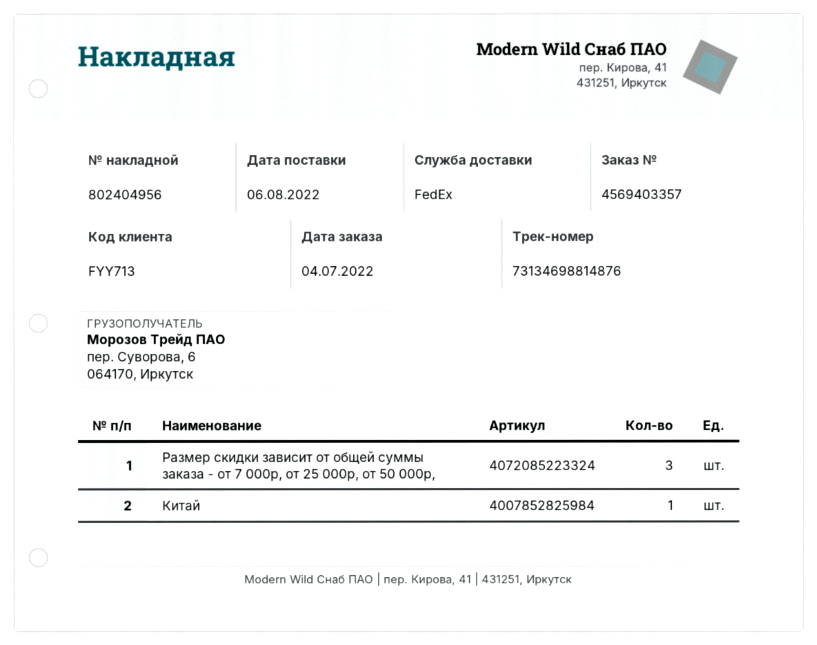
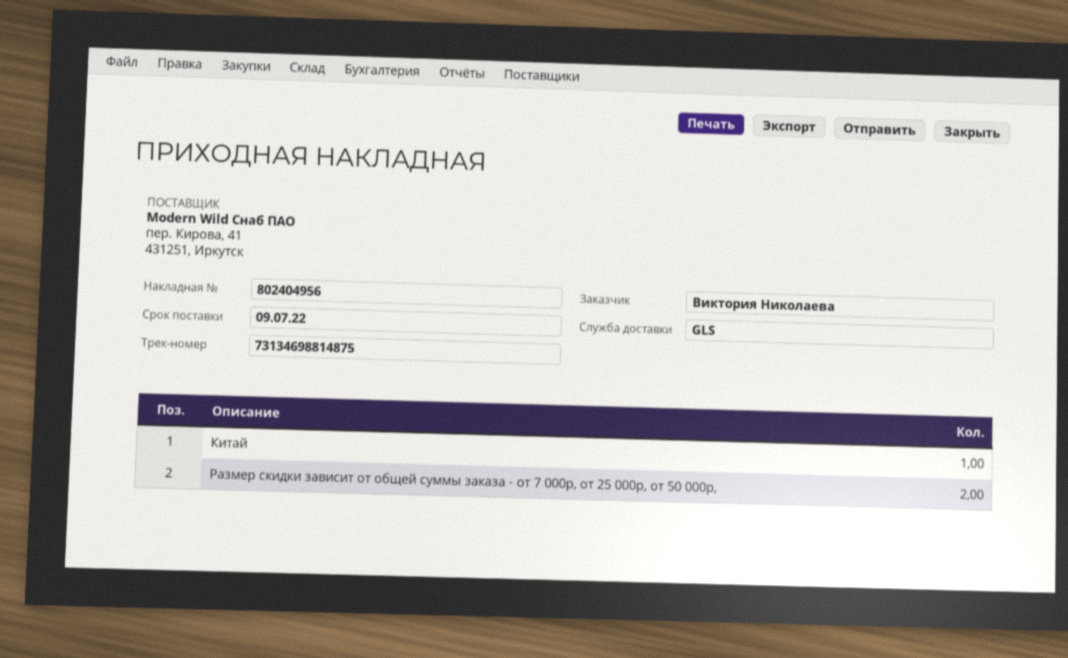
delivery date: 2022-08-06 -> 2022-07-09
shipping method: FedEx -> GLS
tracking number: 73134698814876 -> 73134698814875
Размер скидки зависит от общей суммы заказа - от 7 000р, от 25 000р, от 50 000р,: 3 -> 2

